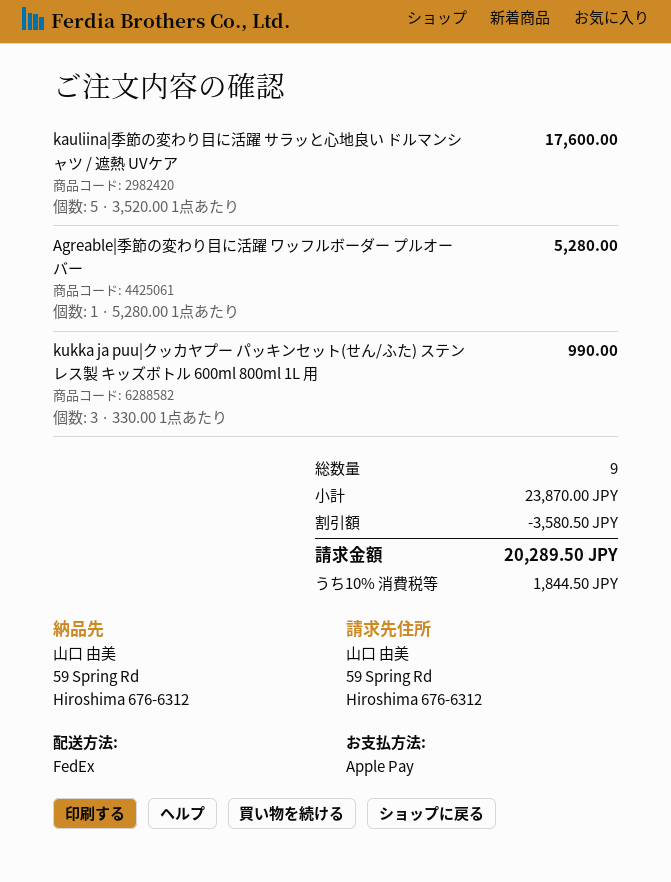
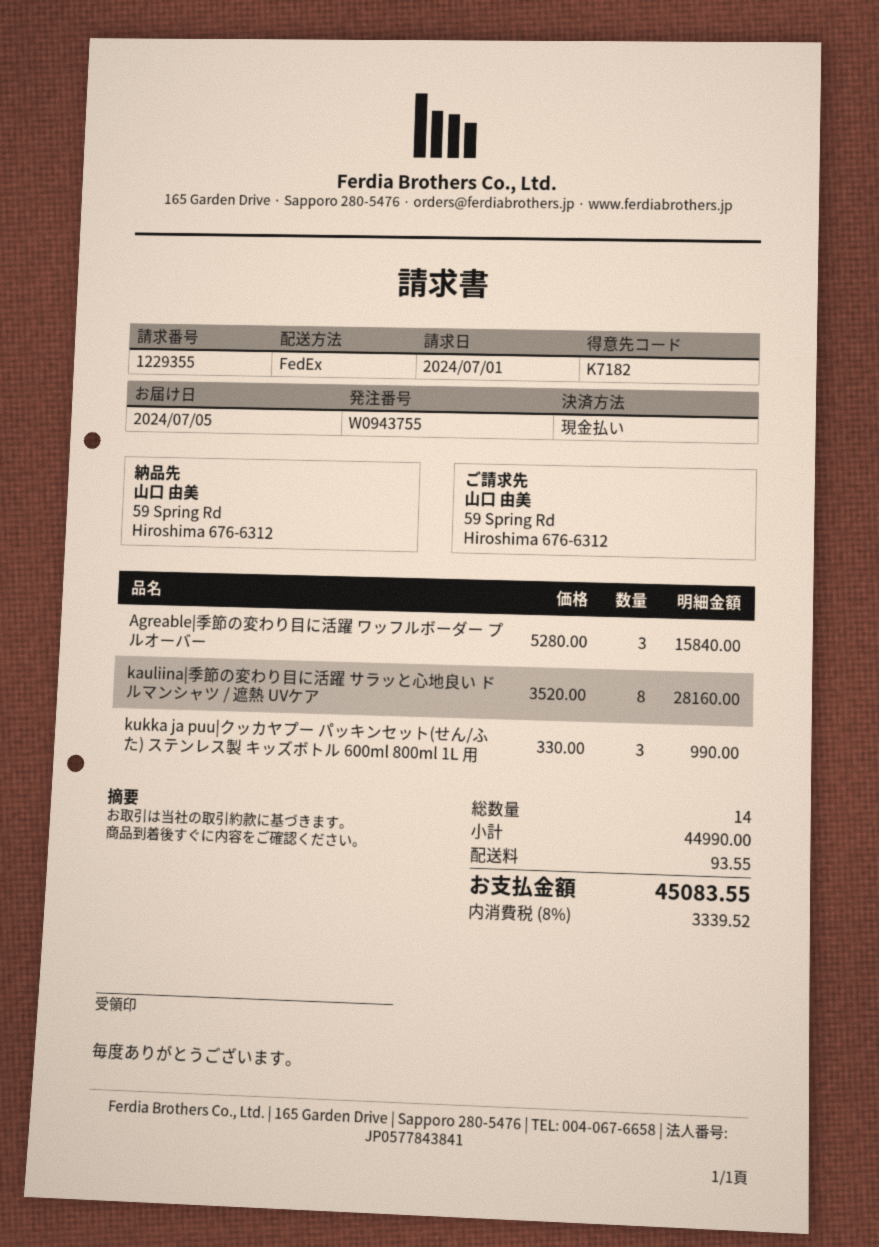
payment method: Apple Pay -> cash
kauliina|季節の変わり目に活躍 サラッと心地良い ドルマンシャツ / 遮熱 UVケア: 5 x 3520.00 = 17600.00 -> 8 x 3520.00 = 28160.00
Agreable|季節の変わり目に活躍 ワッフルボーダー プルオーバー: 1 x 5280.00 = 5280.00 -> 3 x 5280.00 = 15840.00
total quantity: 9 -> 14
subtotal: 23870.00 -> 44990.00
discount: 3580.50 -> none
shipping: none -> 93.55
tax: 10% = 1844.50 -> 8% = 3339.52
total: 20289.50 -> 45083.55

